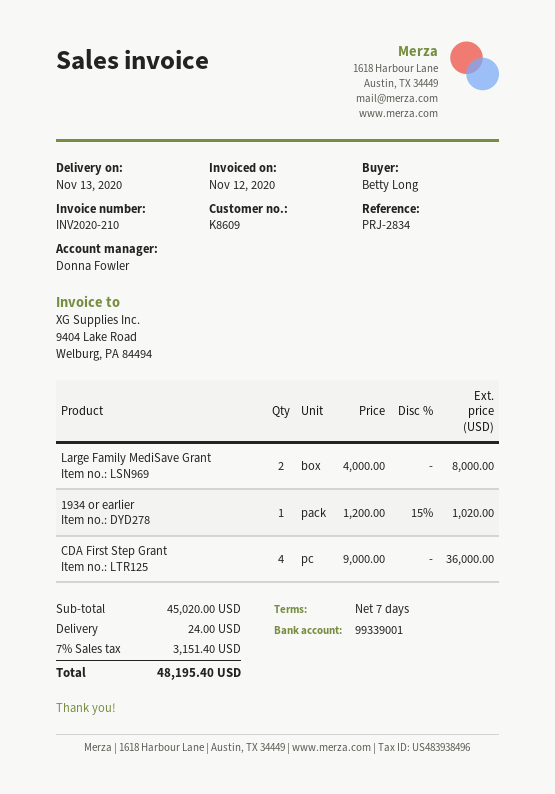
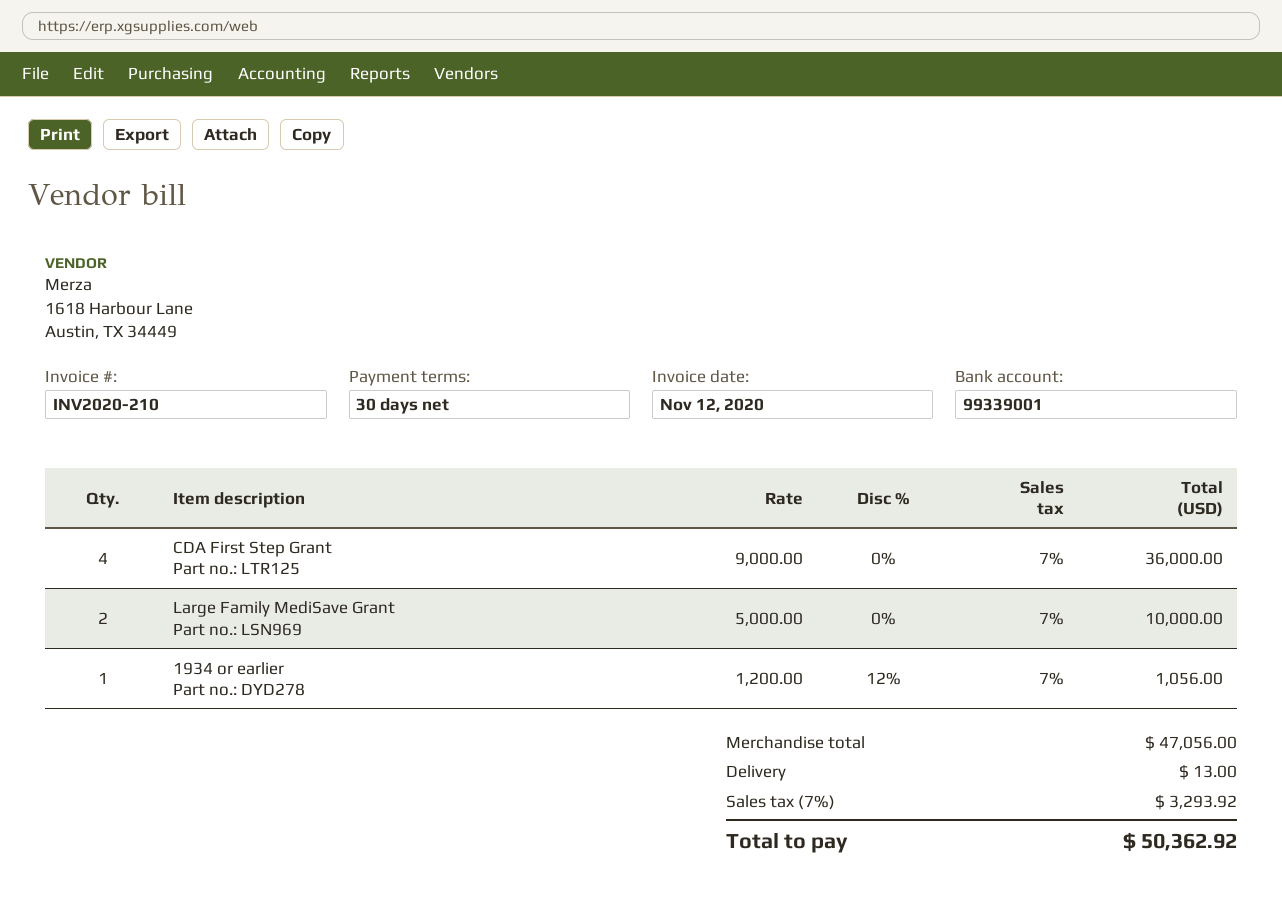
payment terms: 7 days -> 30 days
Large Family MediSave Grant: 2 x 4000.00 = 8000.00 -> 2 x 5000.00 = 10000.00
1934 or earlier: 1 x 1200.00 - 15% = 1020.00 -> 1 x 1200.00 - 12% = 1056.00
subtotal: 45020.00 -> 47056.00
shipping: 24.00 -> 13.00
tax: 7% = 3151.40 -> 7% = 3293.92
total: 48195.40 -> 50362.92

